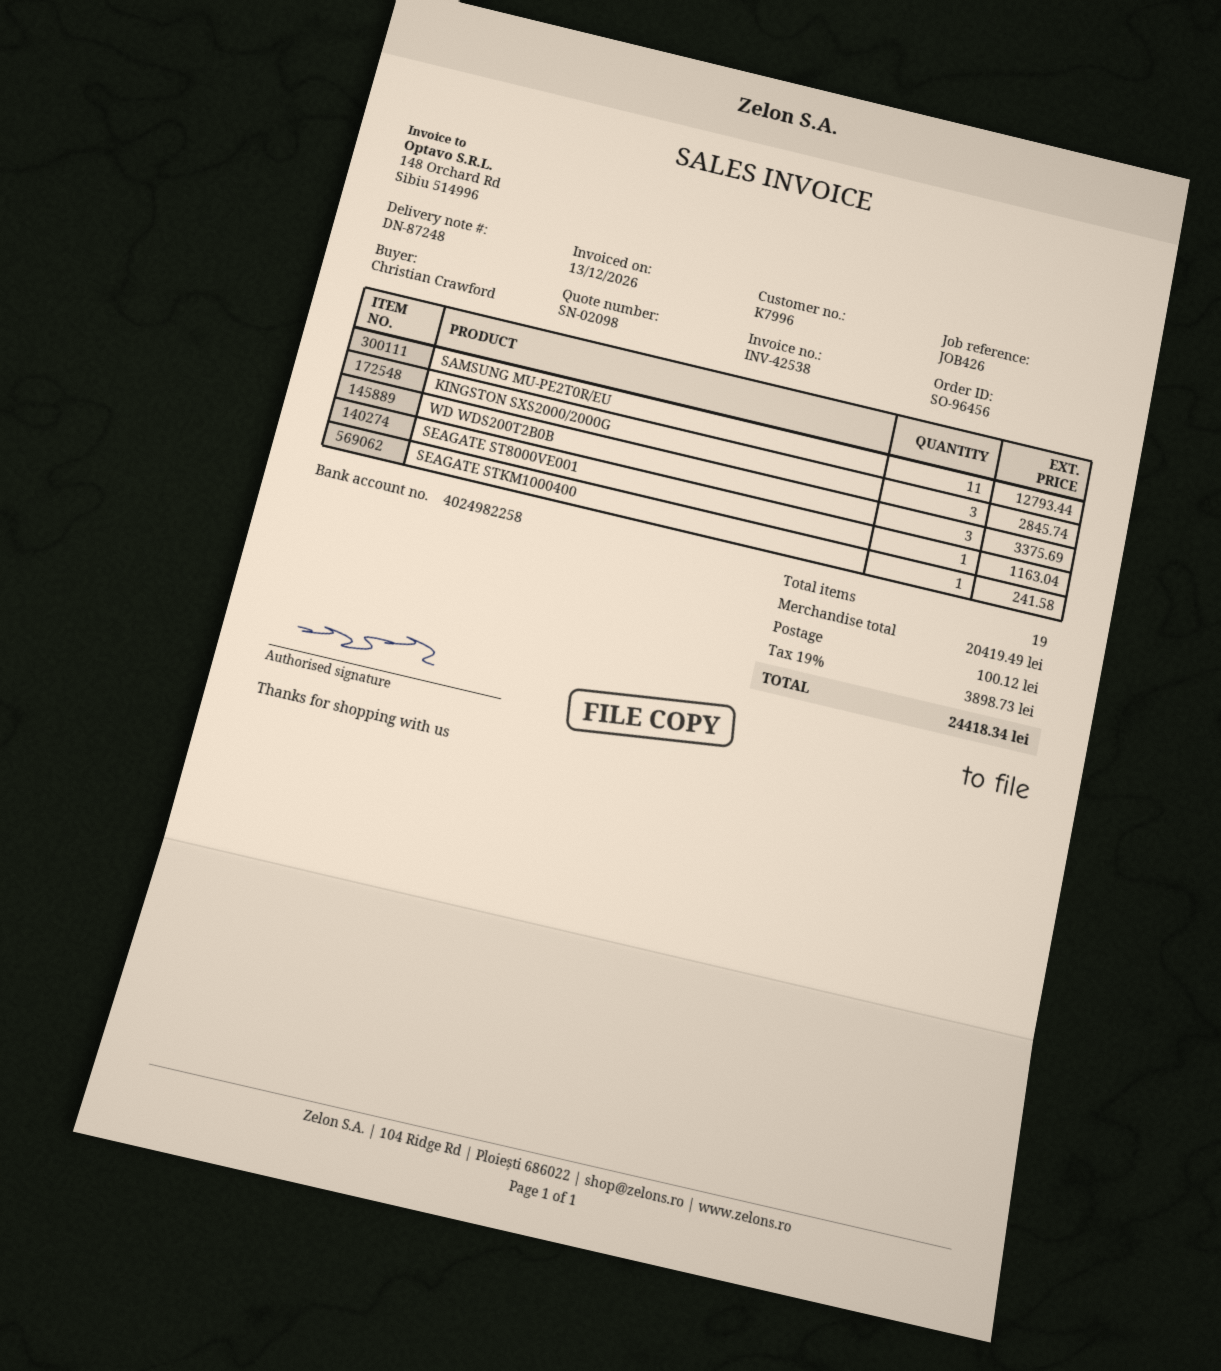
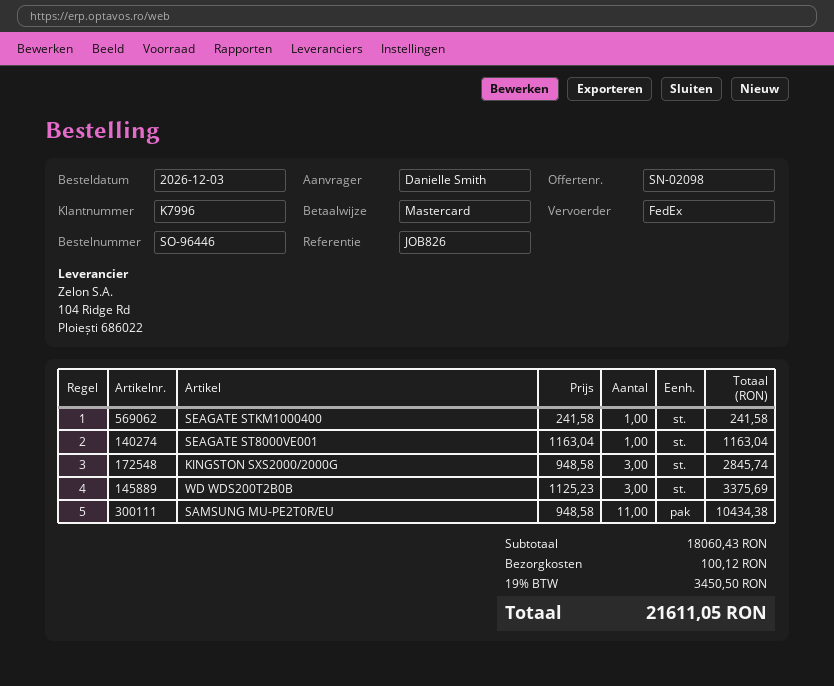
order number: SO-96456 -> SO-96446
reference: JOB426 -> JOB826
ordered by: Christian Crawford -> Danielle Smith
SAMSUNG MU-PE2T0R/EU: 11 for 12793.44 -> 11 for 10434.38
subtotal: 20419.49 -> 18060.43
tax: 19% = 3898.73 -> 19% = 3450.50
total: 24418.34 -> 21611.05

